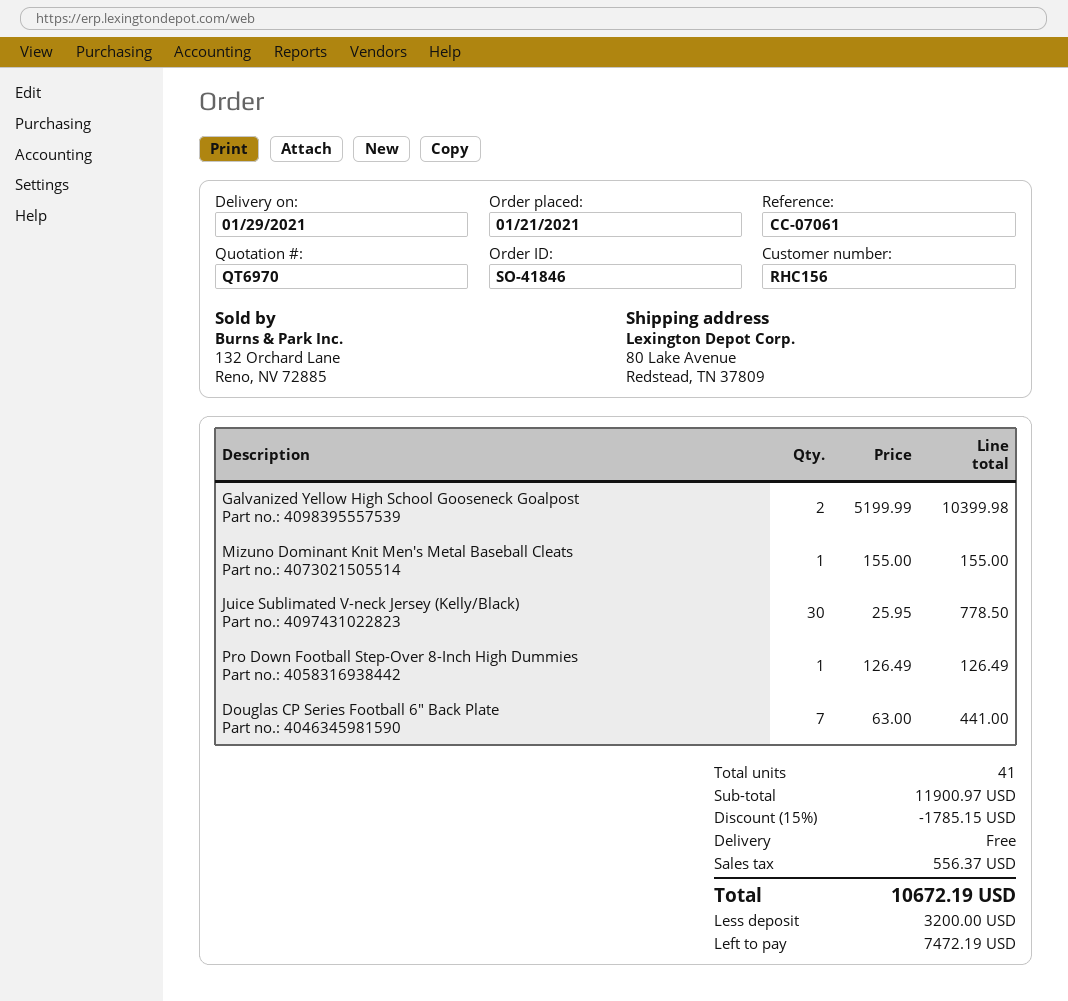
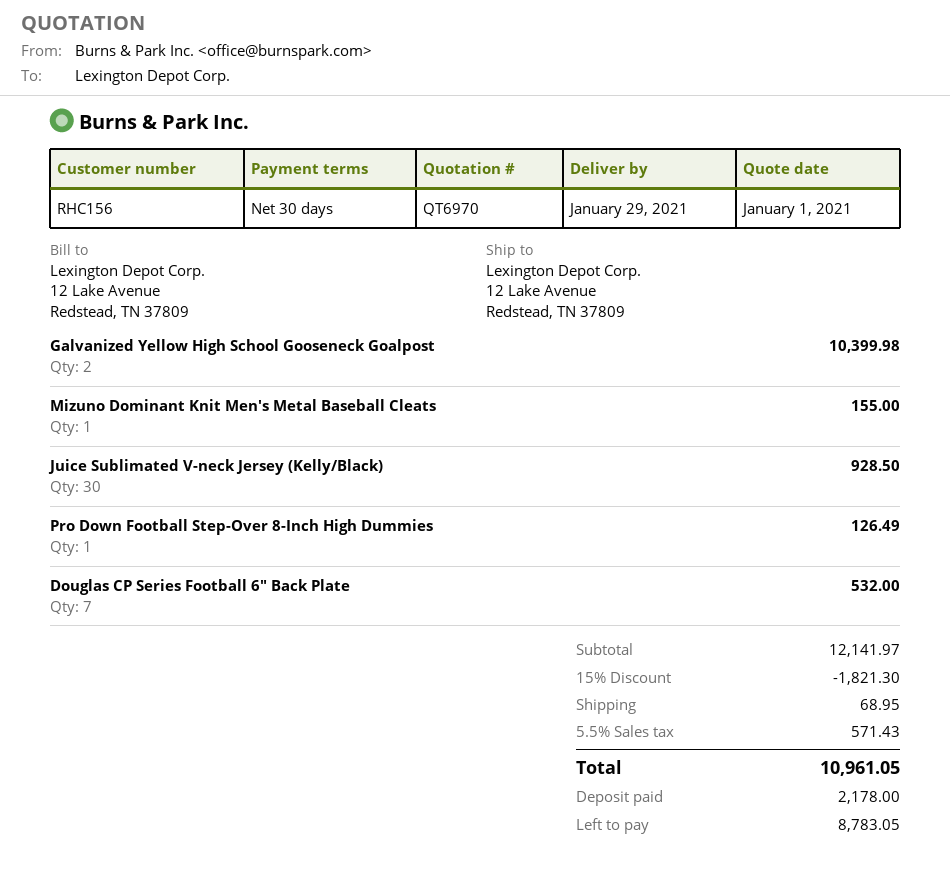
ship to: 80 Lake Avenue, Redstead, TN 37809 -> 12 Lake Avenue, Redstead, TN 37809
Juice Sublimated V-neck Jersey (Kelly/Black): 30 for 778.50 -> 30 for 928.50
Douglas CP Series Football 6" Back Plate: 7 for 441.00 -> 7 for 532.00
subtotal: 11900.97 -> 12141.97
discount: 15% = 1785.15 -> 15% = 1821.30
shipping: 0.00 -> 68.95
tax: 556.37 -> 571.43
total: 10672.19 -> 10961.05
deposit: 3200.00 -> 2178.00
balance: 7472.19 -> 8783.05

